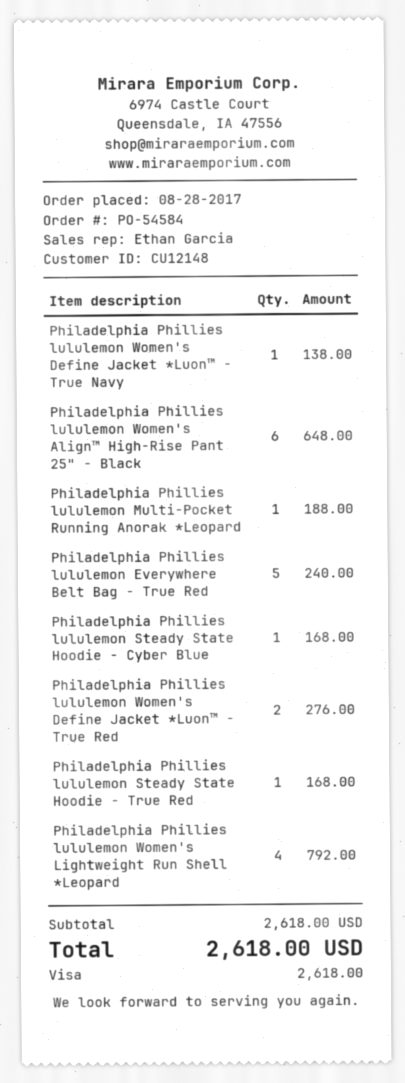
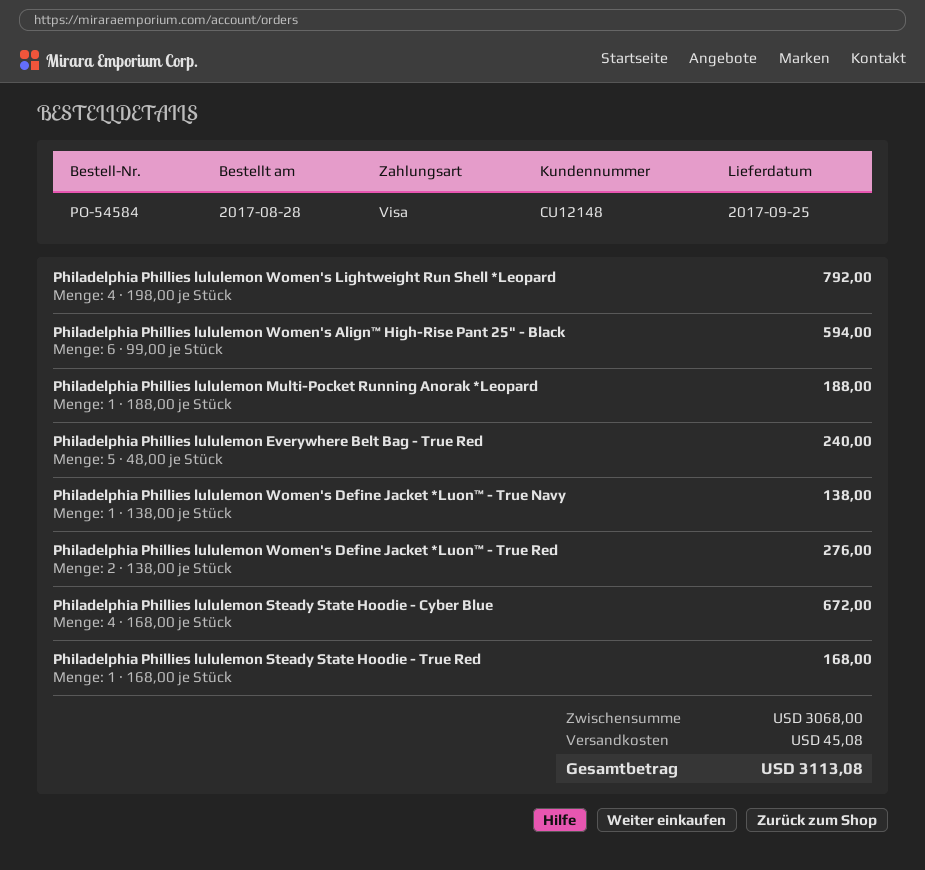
Philadelphia Phillies lululemon Women's Align™ High-Rise Pant 25" - Black: 6 for 648.00 -> 6 for 594.00
Philadelphia Phillies lululemon Steady State Hoodie - Cyber Blue: 1 for 168.00 -> 4 for 672.00
subtotal: 2618.00 -> 3068.00
shipping: none -> 45.08
total: 2618.00 -> 3113.08

